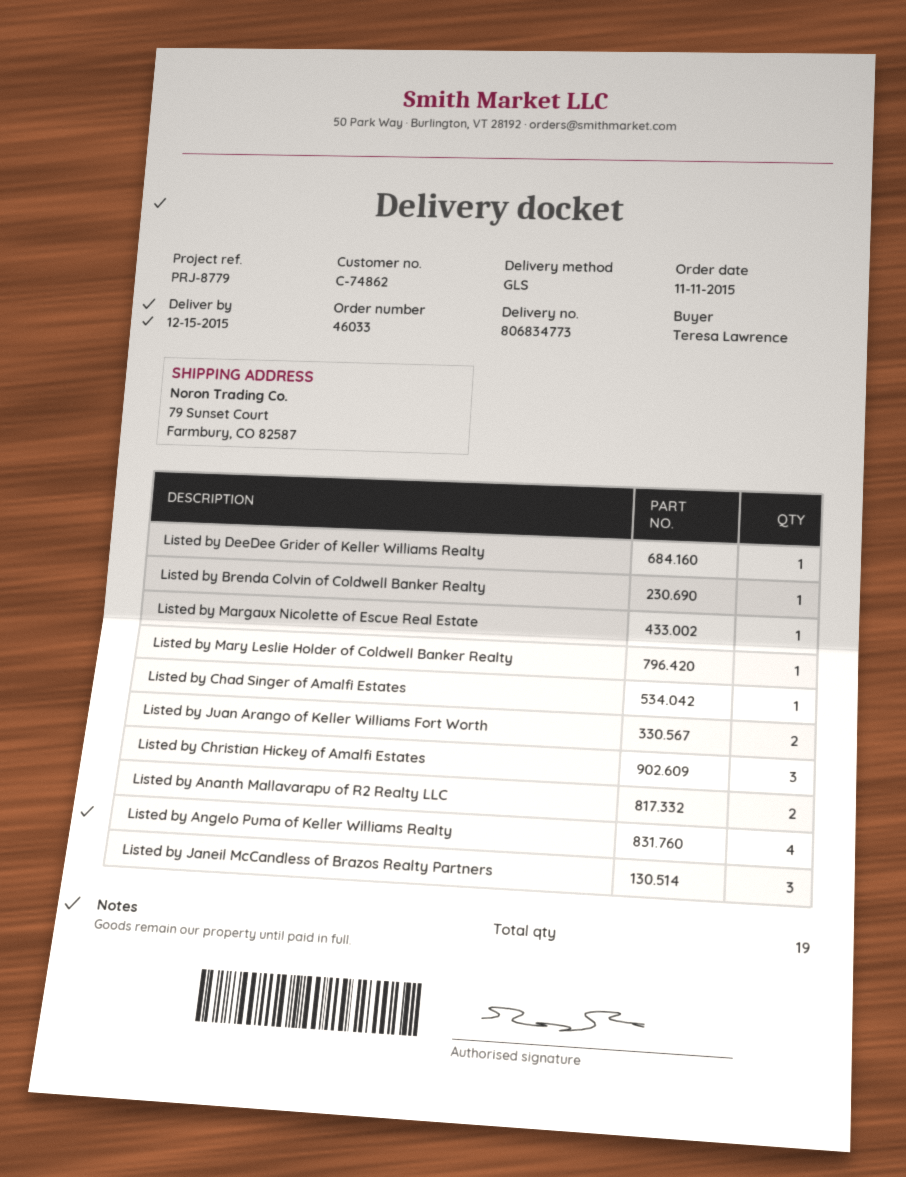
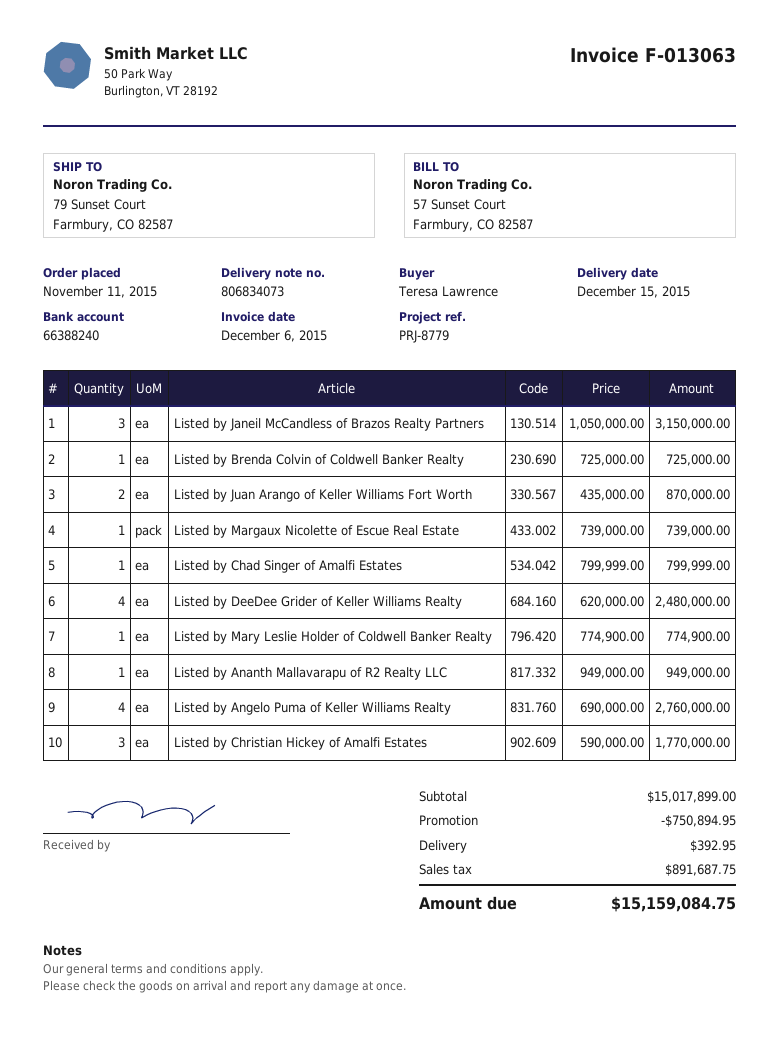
delivery note number: 806834773 -> 806834073
Listed by DeeDee Grider of Keller Williams Realty: 1 -> 4
Listed by Ananth Mallavarapu of R2 Realty LLC: 2 -> 1

